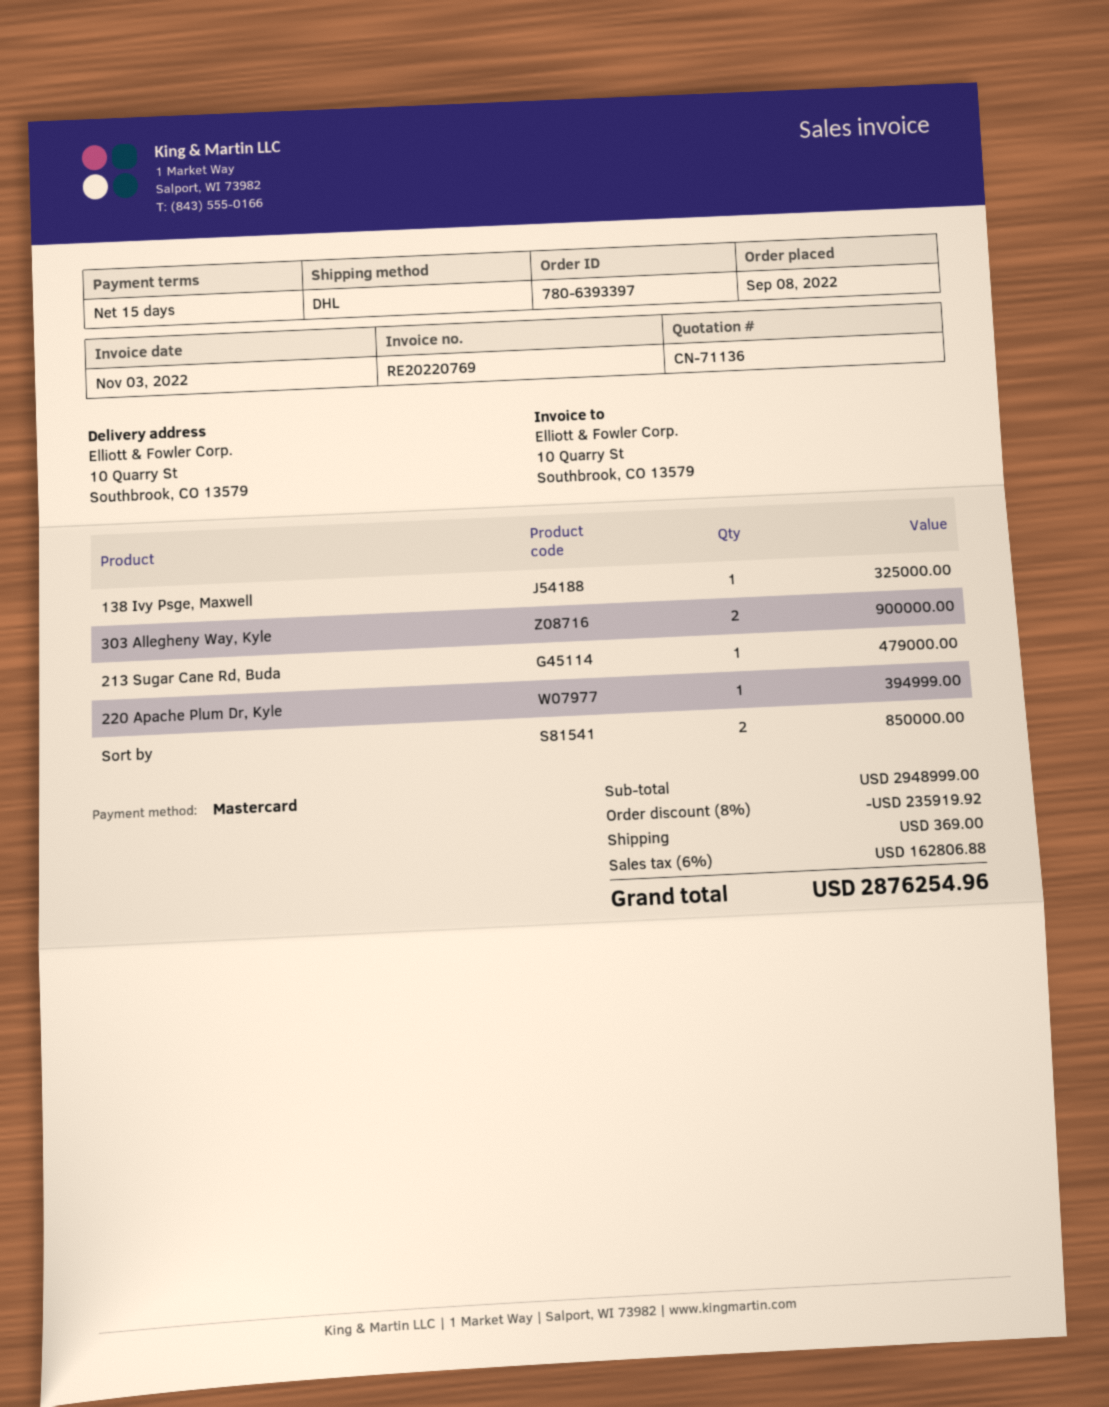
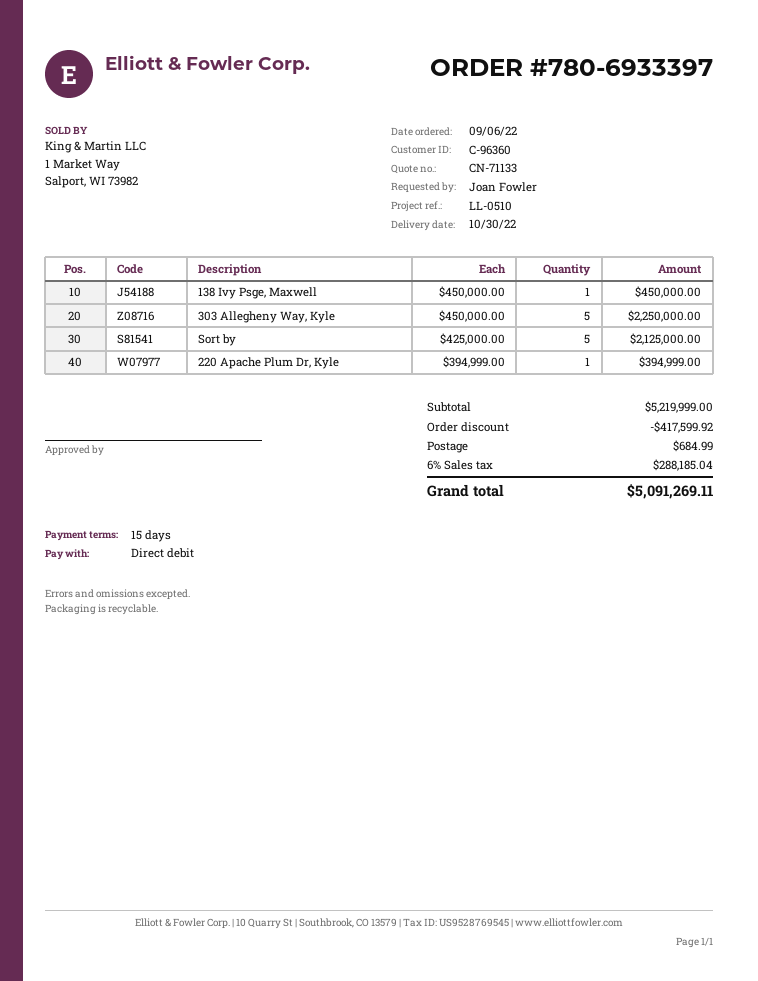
quote number: CN-71136 -> CN-71133
order number: 780-6393397 -> 780-6933397
order date: 2022-09-08 -> 2022-09-06
payment method: Mastercard -> direct debit
138 Ivy Psge, Maxwell: 1 for 325000.00 -> 1 for 450000.00
303 Allegheny Way, Kyle: 2 for 900000.00 -> 5 for 2250000.00
213 Sugar Cane Rd, Buda: 1 for 479000.00 -> none
Sort by: 2 for 850000.00 -> 5 for 2125000.00
subtotal: 2948999.00 -> 5219999.00
discount: 235919.92 -> 417599.92
shipping: 369.00 -> 684.99
tax: 6% = 162806.88 -> 6% = 288185.04
total: 2876254.96 -> 5091269.11

